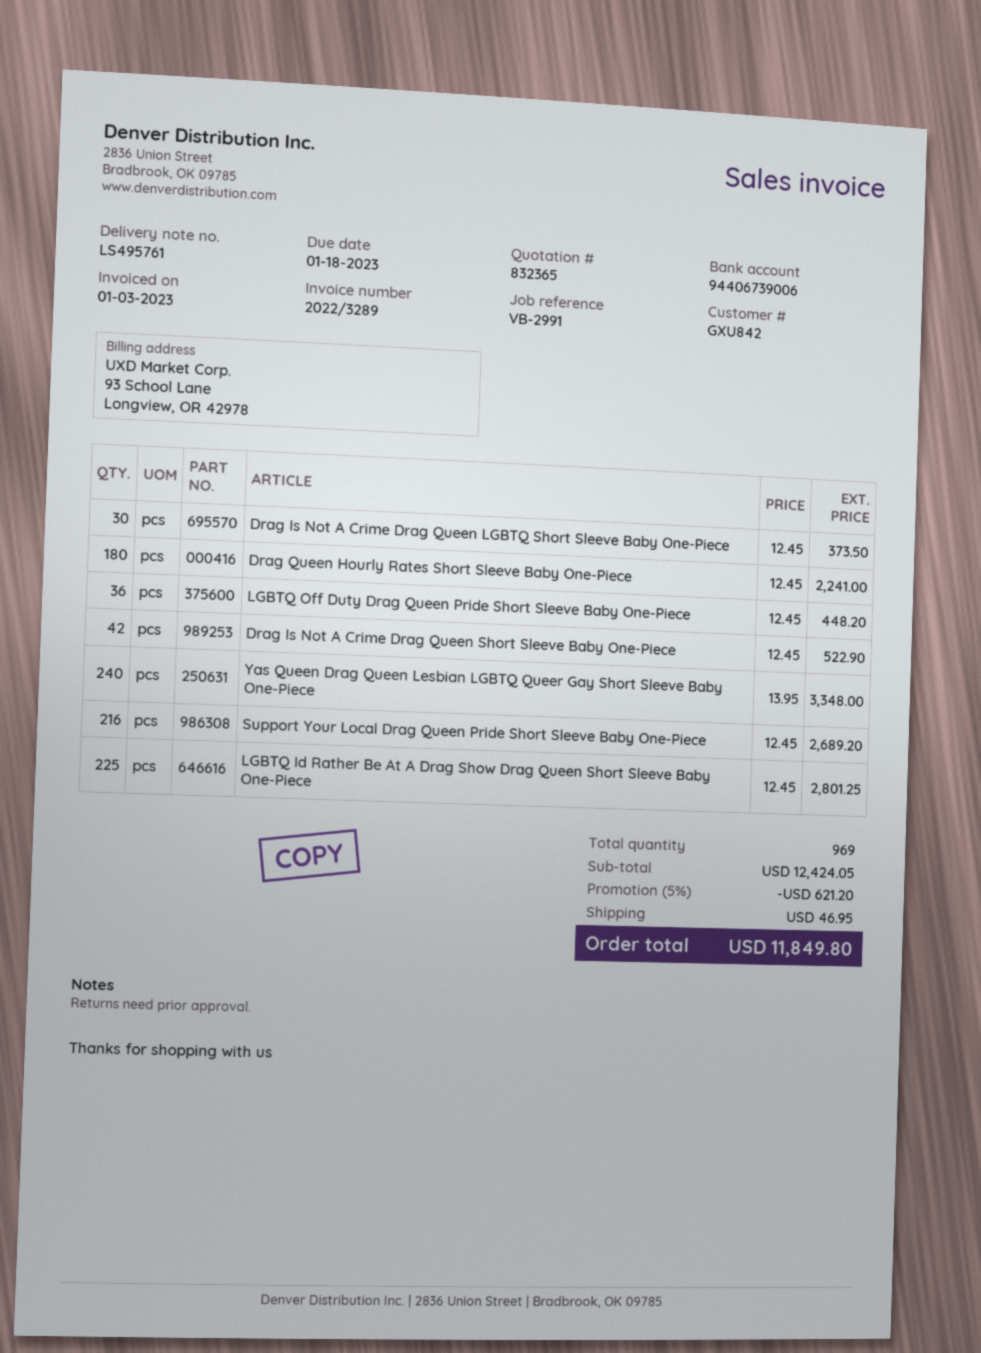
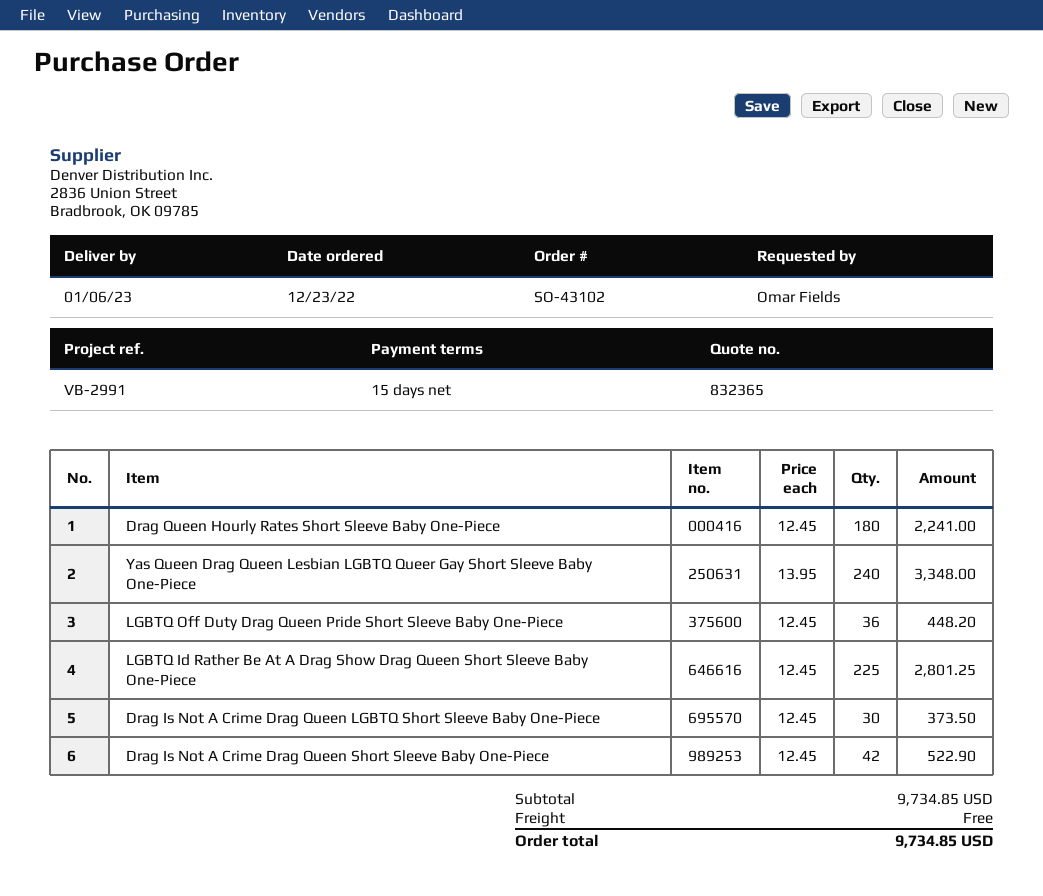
Support Your Local Drag Queen Pride Short Sleeve Baby One-Piece: 216 x 12.45 = 2689.20 -> none
subtotal: 12424.05 -> 9734.85
discount: 5% = 621.20 -> none
shipping: 46.95 -> 0.00
total: 11849.80 -> 9734.85

